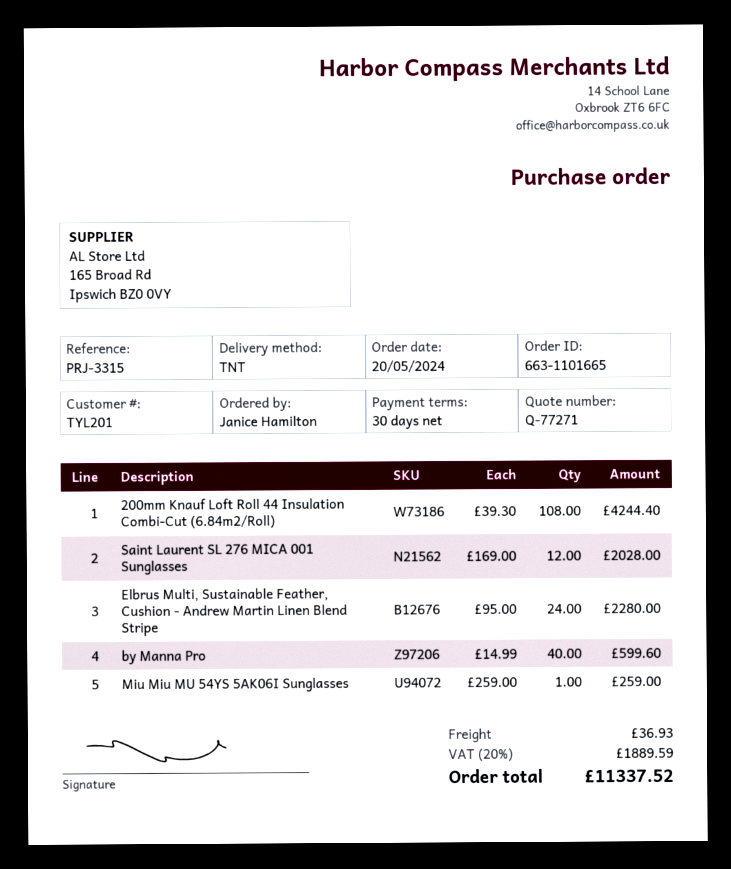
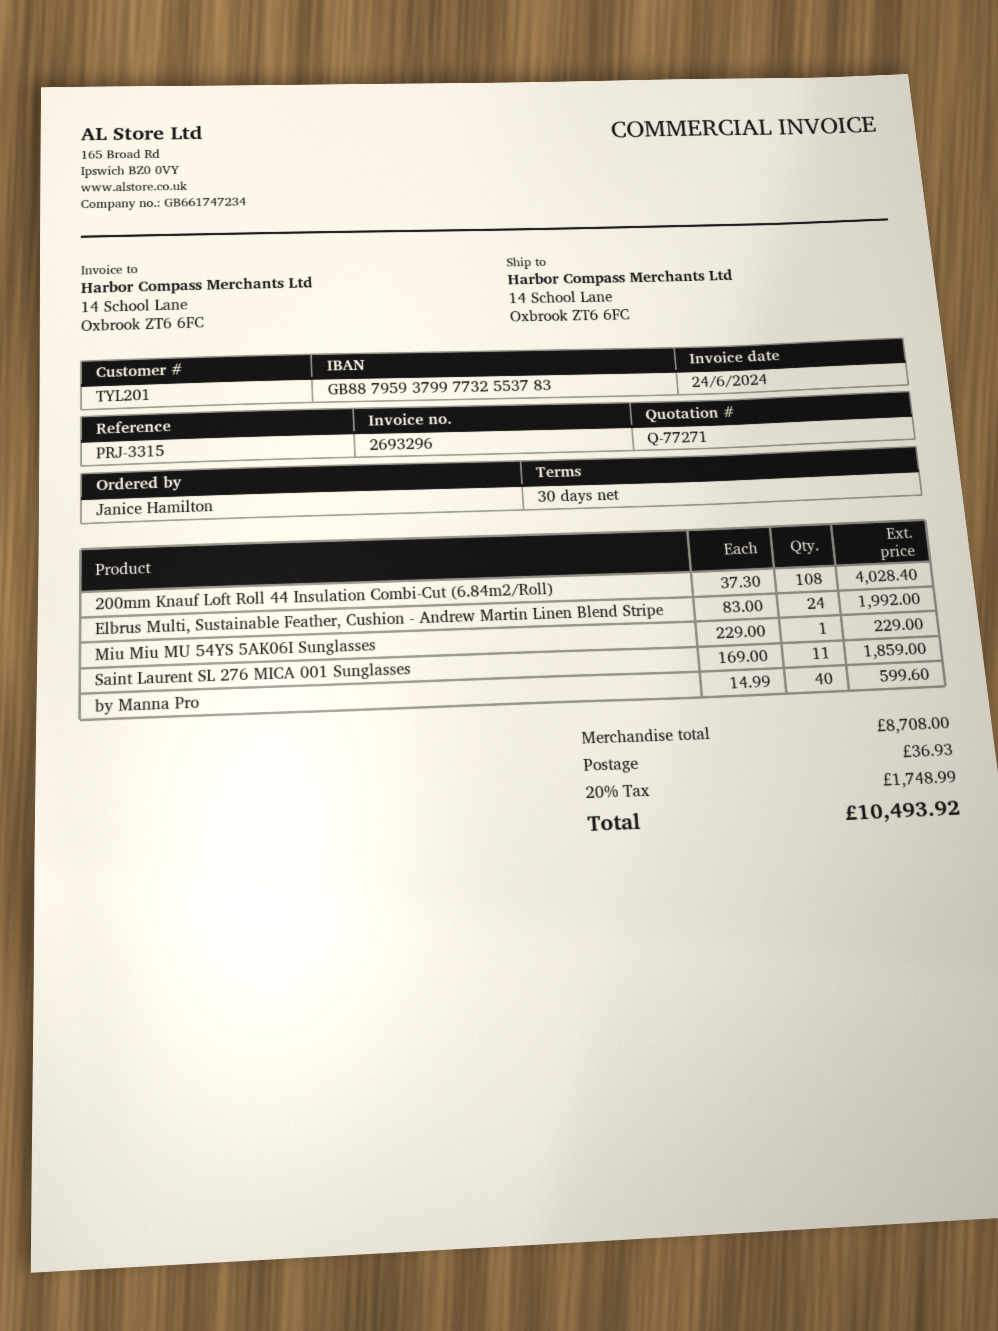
200mm Knauf Loft Roll 44 Insulation Combi-Cut (6.84m2/Roll): 108 x 39.30 = 4244.40 -> 108 x 37.30 = 4028.40
Saint Laurent SL 276 MICA 001 Sunglasses: 12 x 169.00 = 2028.00 -> 11 x 169.00 = 1859.00
Elbrus Multi, Sustainable Feather, Cushion - Andrew Martin Linen Blend Stripe: 24 x 95.00 = 2280.00 -> 24 x 83.00 = 1992.00
Miu Miu MU 54YS 5AK06I Sunglasses: 1 x 259.00 = 259.00 -> 1 x 229.00 = 229.00
tax: 20% = 1889.59 -> 20% = 1748.99
total: 11337.52 -> 10493.92

